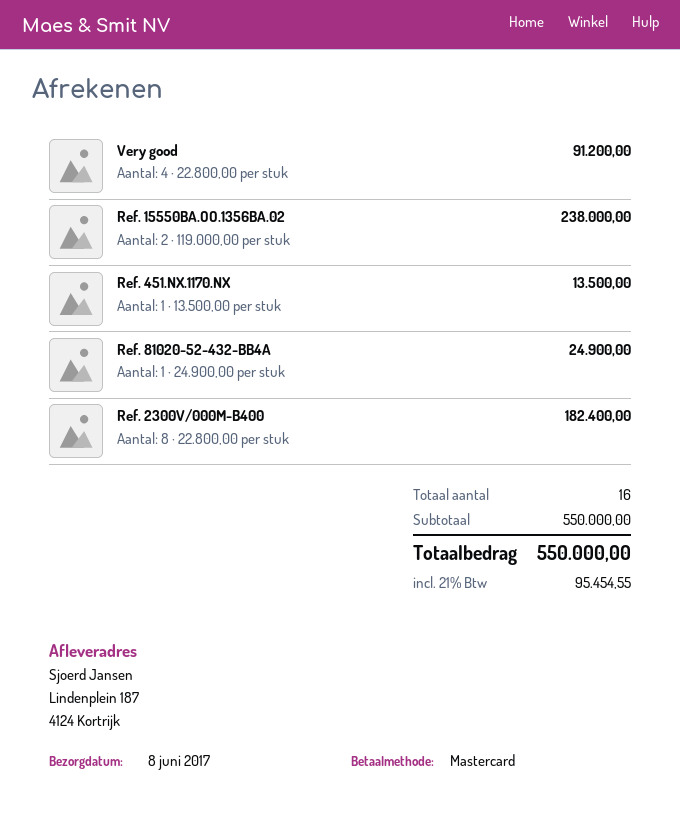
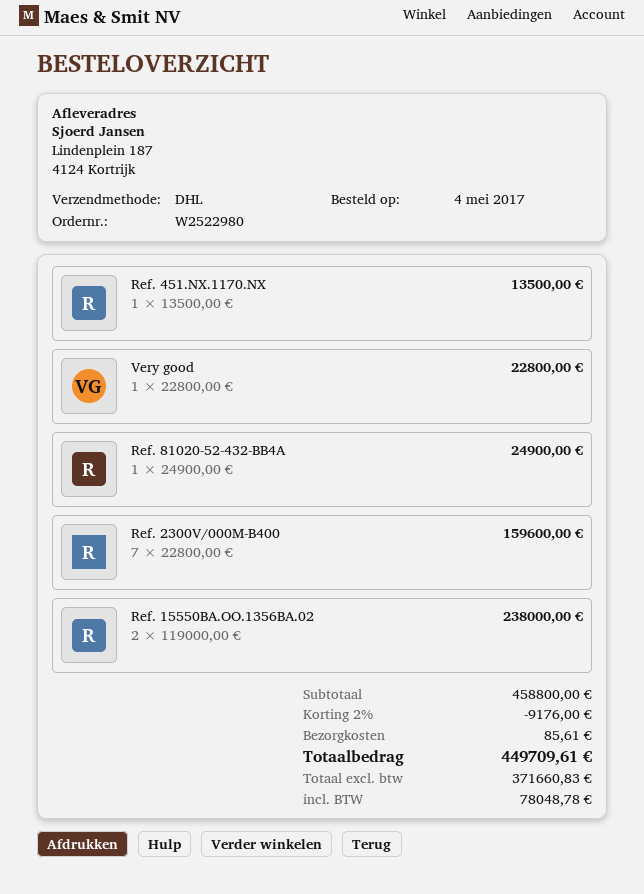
Very good: 4 x 22800.00 = 91200.00 -> 1 x 22800.00 = 22800.00
Ref. 2300V/000M-B400: 8 x 22800.00 = 182400.00 -> 7 x 22800.00 = 159600.00
subtotal: 550000.00 -> 458800.00
discount: none -> 2% = 9176.00
shipping: none -> 85.61
tax: 95454.55 -> 78048.78
total: 550000.00 -> 449709.61

